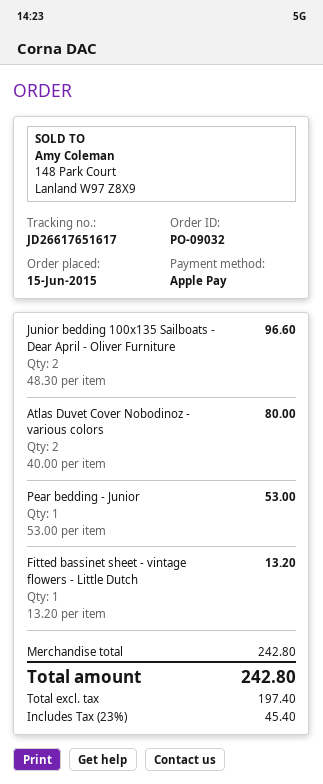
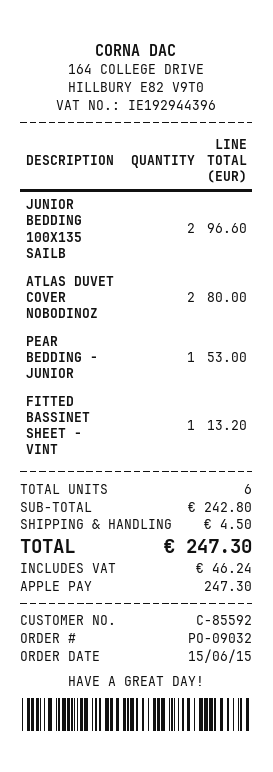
shipping: none -> 4.50
tax: 45.40 -> 46.24
total: 242.80 -> 247.30

